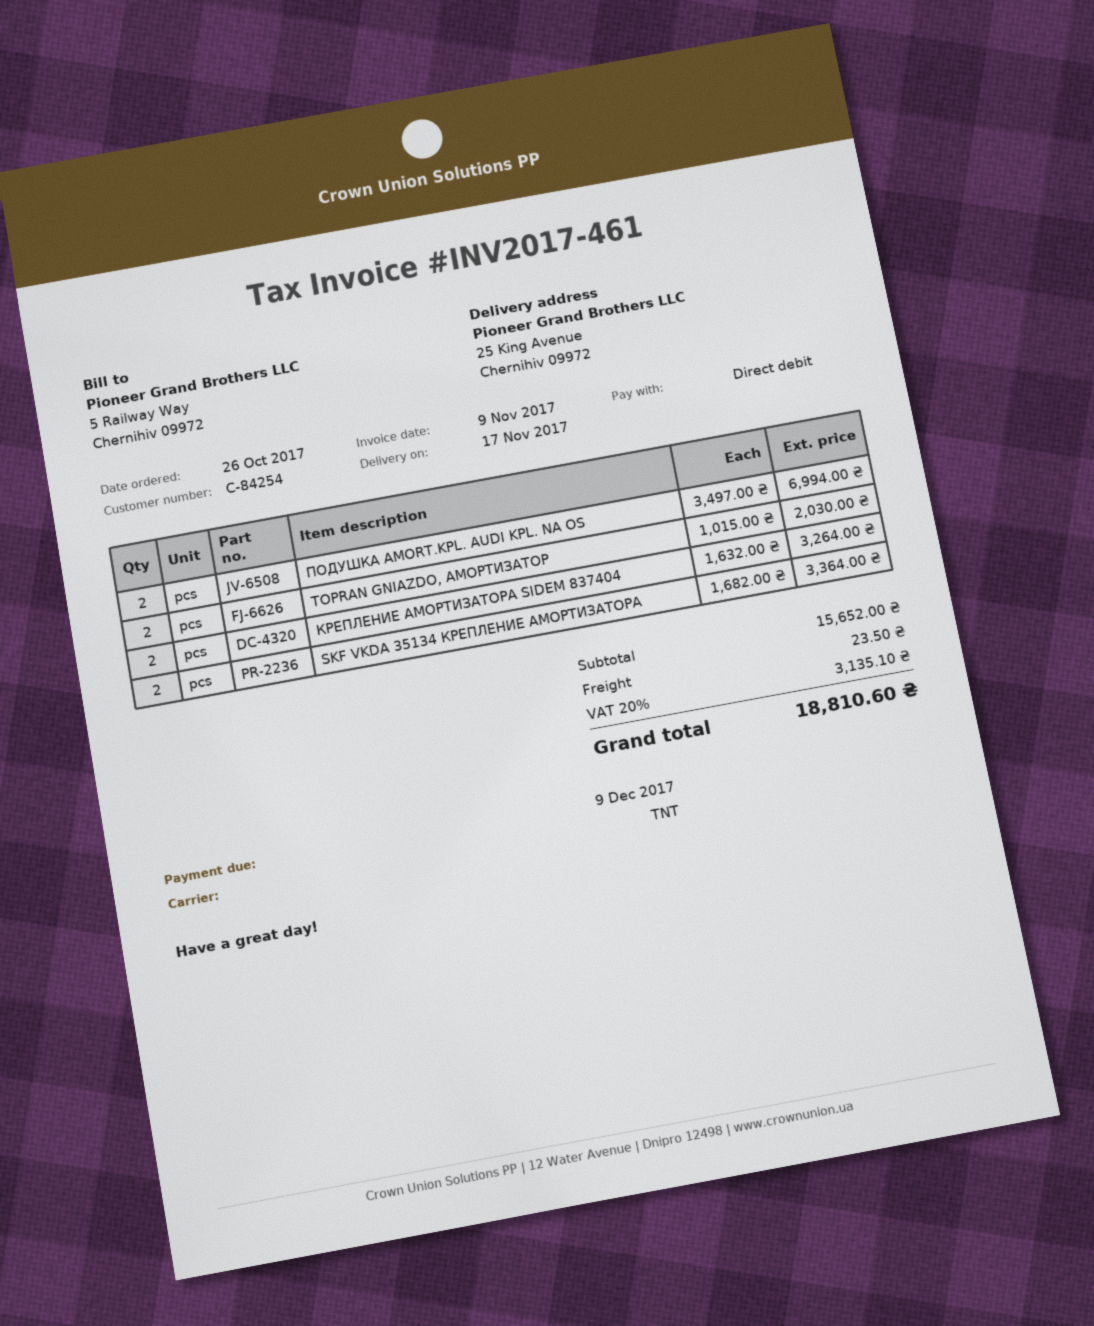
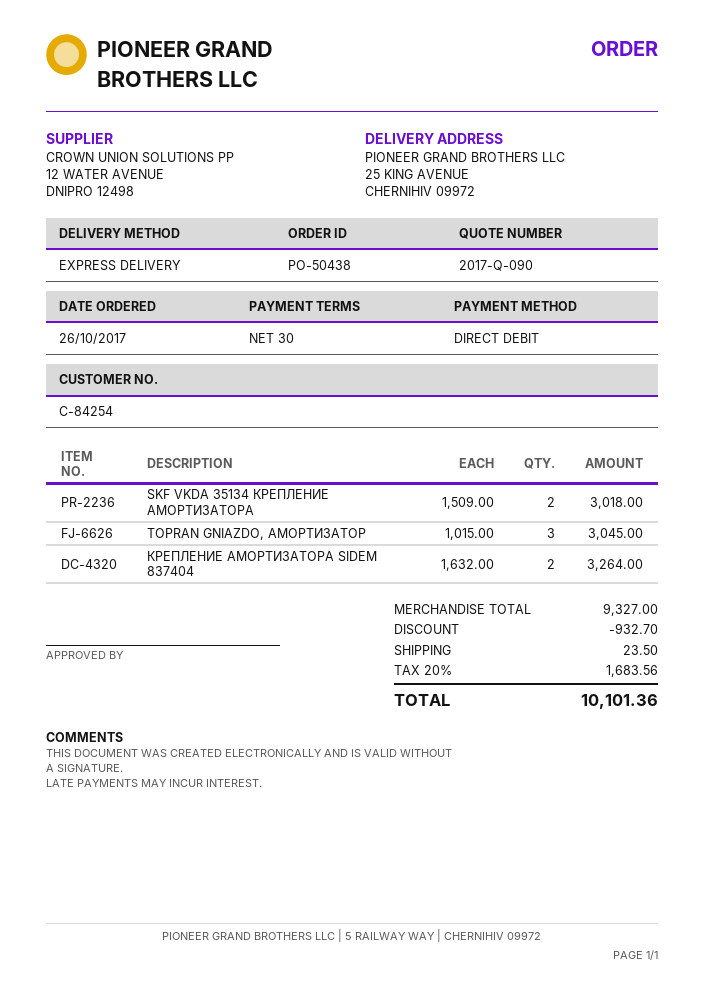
shipping method: TNT -> express
ПОДУШКА AMORT.KPL. AUDI KPL. NA OS: 2 x 3497.00 = 6994.00 -> none
TOPRAN GNIAZDO, АМОРТИЗАТОР: 2 x 1015.00 = 2030.00 -> 3 x 1015.00 = 3045.00
SKF VKDA 35134 КРЕПЛЕНИЕ АМОРТИЗАТОРА: 2 x 1682.00 = 3364.00 -> 2 x 1509.00 = 3018.00
subtotal: 15652.00 -> 9327.00
discount: none -> 932.70
tax: 20% = 3135.10 -> 20% = 1683.56
total: 18810.60 -> 10101.36

